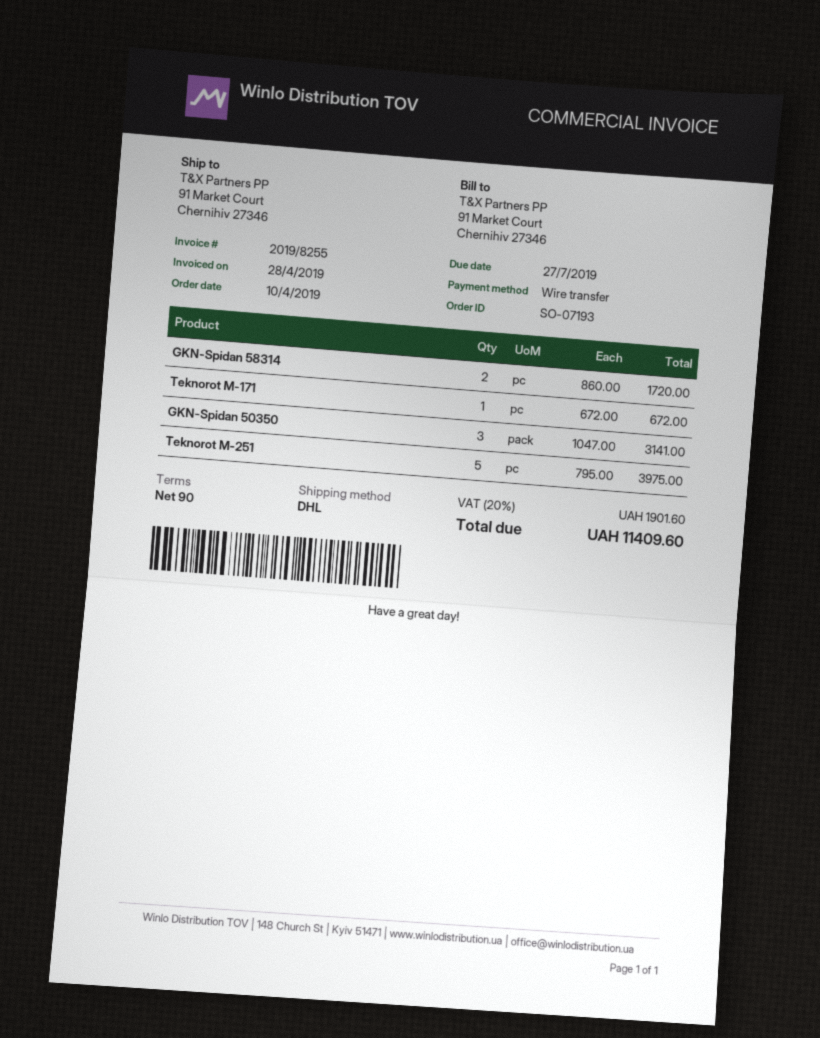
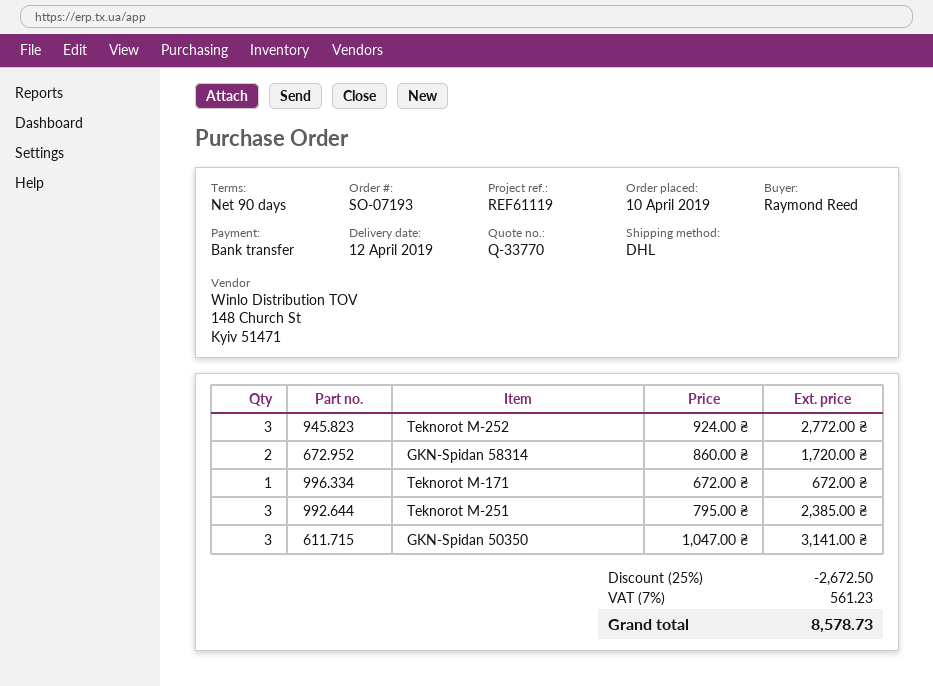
Teknorot M-251: 5 x 795.00 = 3975.00 -> 3 x 795.00 = 2385.00
Teknorot M-252: none -> 3 x 924.00 = 2772.00
discount: none -> 25% = 2672.50
tax: 20% = 1901.60 -> 7% = 561.23
total: 11409.60 -> 8578.73

